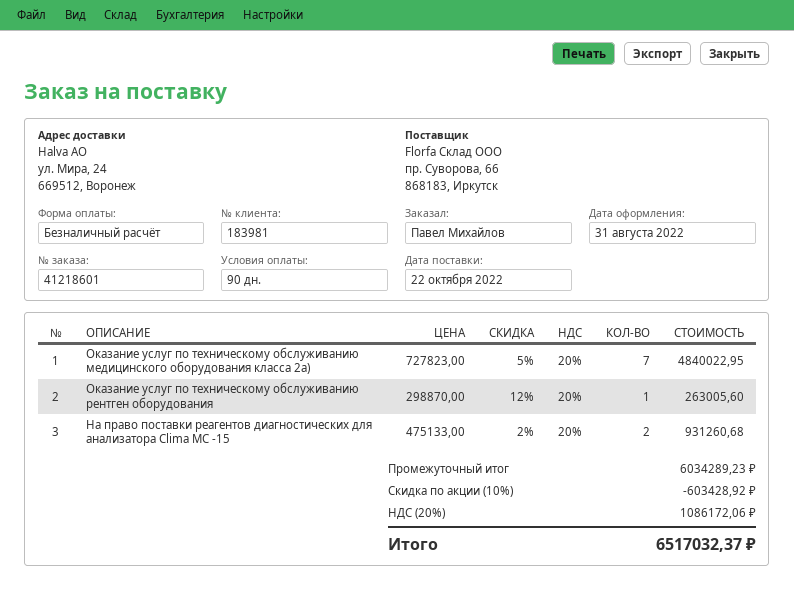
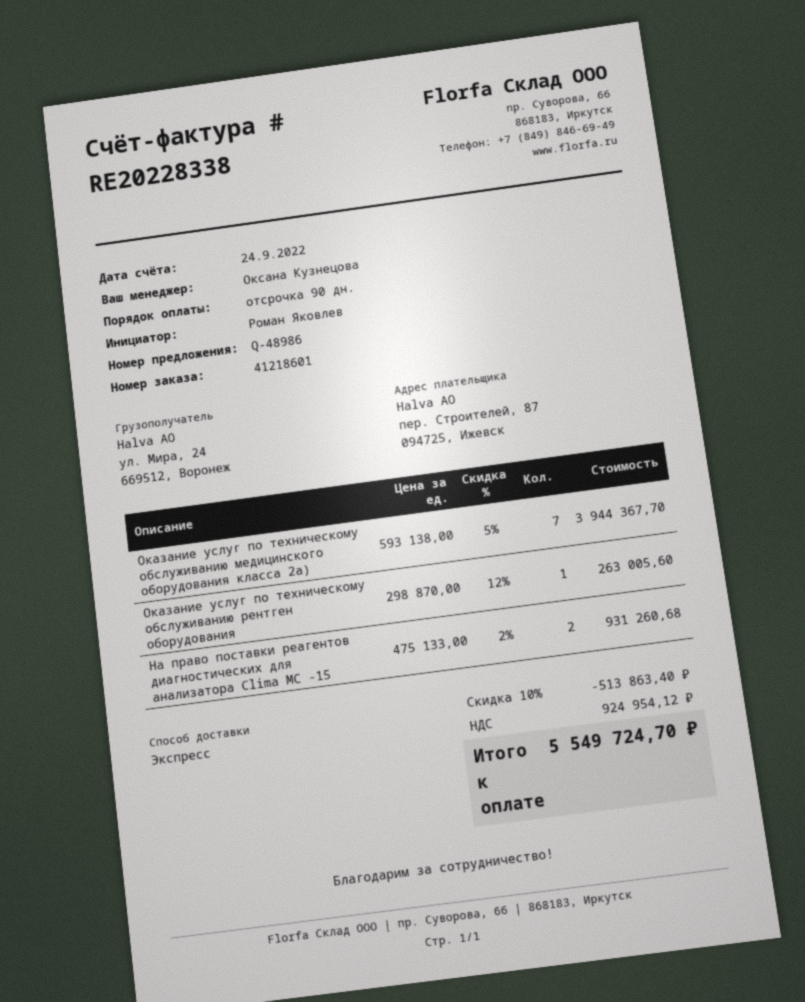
ordered by: Павел Михайлов -> Роман Яковлев
Оказание услуг по техническому обслуживанию медицинского оборудования класса 2а): 7 x 727823.00 - 5% = 4840022.95 -> 7 x 593138.00 - 5% = 3944367.70
discount: 10% = 603428.92 -> 10% = 513863.40
tax: 1086172.06 -> 924954.12
total: 6517032.37 -> 5549724.70

